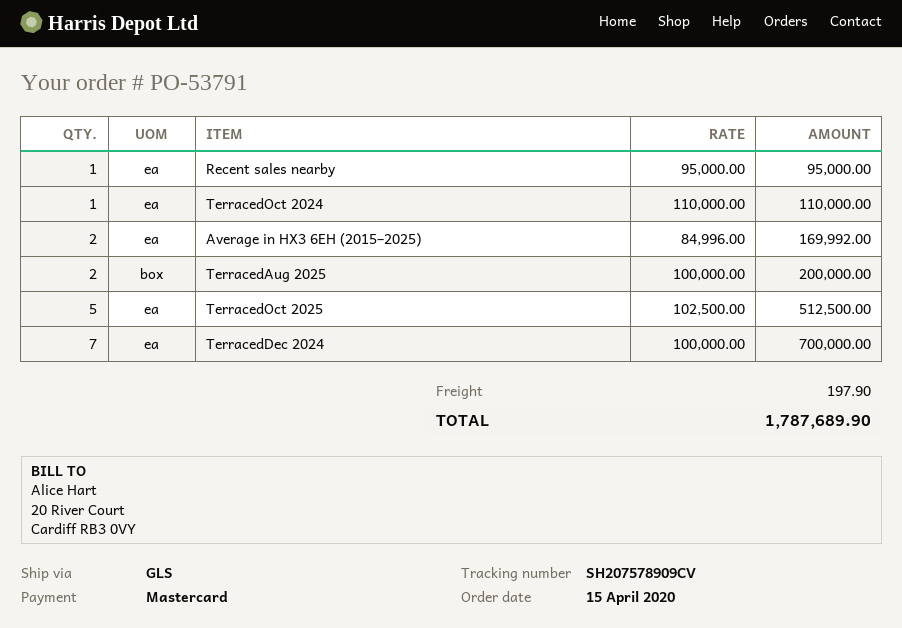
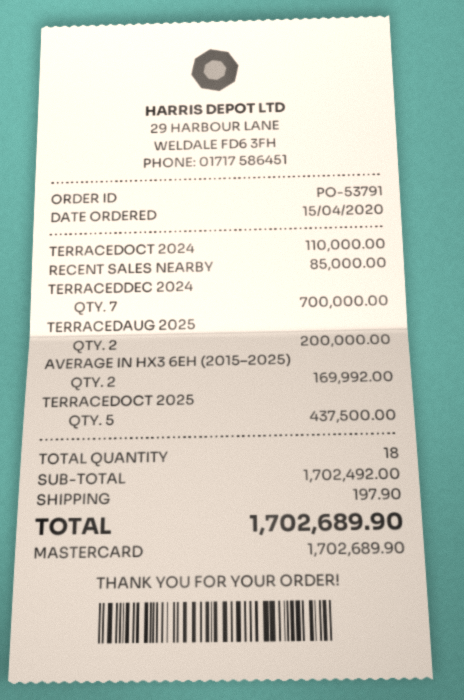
Recent sales nearby: 1 for 95000.00 -> 1 for 85000.00
TerracedOct 2025: 5 for 512500.00 -> 5 for 437500.00
total: 1787689.90 -> 1702689.90

